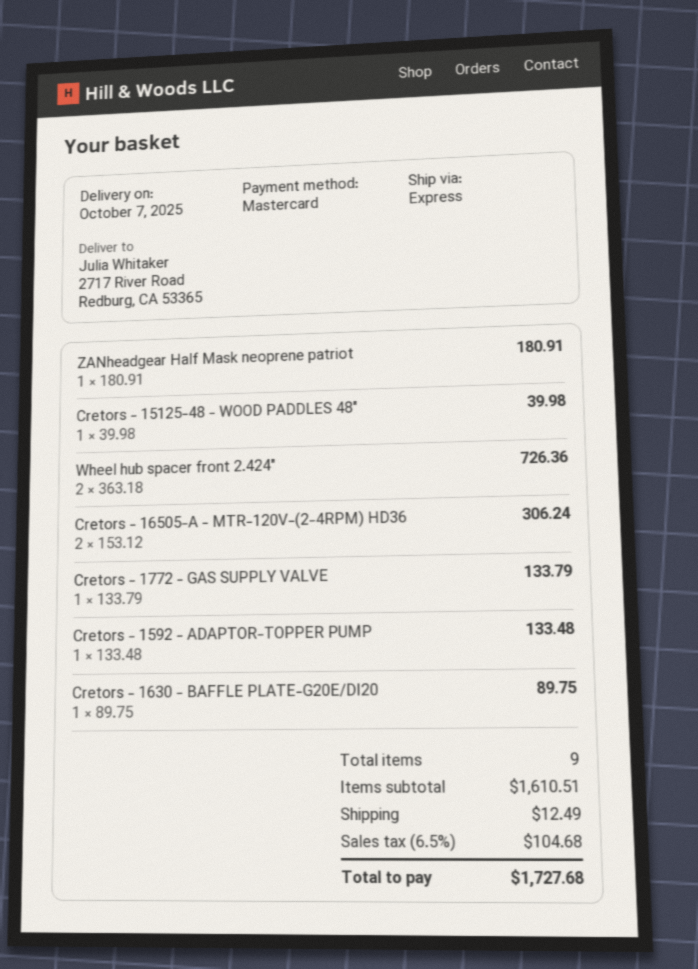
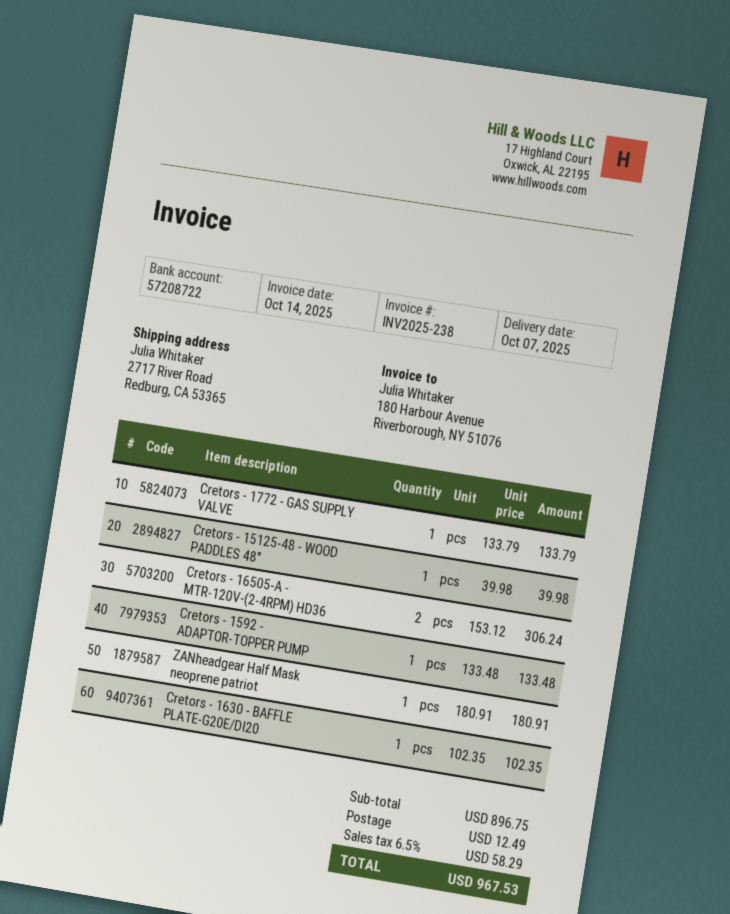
Wheel hub spacer front 2.424": 2 x 363.18 = 726.36 -> none
Cretors - 1630 - BAFFLE PLATE-G20E/DI20: 1 x 89.75 = 89.75 -> 1 x 102.35 = 102.35
subtotal: 1610.51 -> 896.75
tax: 6.5% = 104.68 -> 6.5% = 58.29
total: 1727.68 -> 967.53

